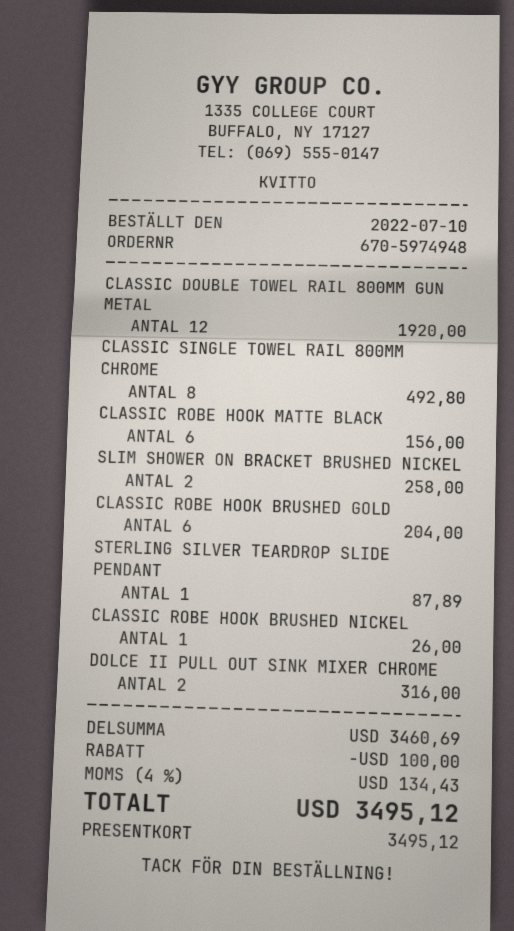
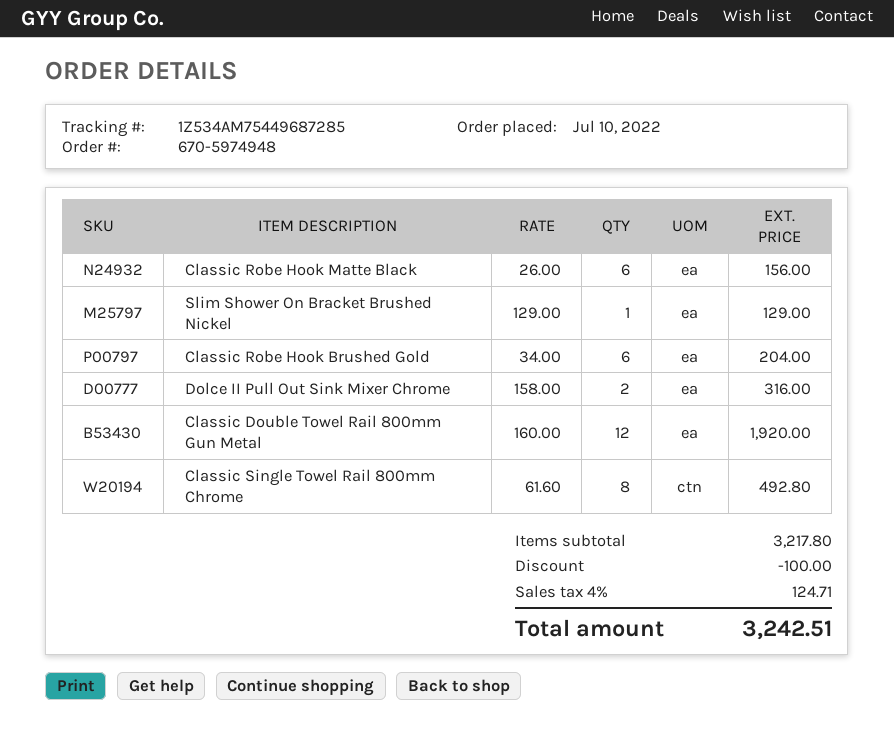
SLIM SHOWER ON BRACKET BRUSHED NICKEL: 2 for 258.00 -> 1 for 129.00
STERLING SILVER TEARDROP SLIDE PENDANT: 1 for 87.89 -> none
CLASSIC ROBE HOOK BRUSHED NICKEL: 1 for 26.00 -> none
subtotal: 3460.69 -> 3217.80
tax: 4% = 134.43 -> 4% = 124.71
total: 3495.12 -> 3242.51

